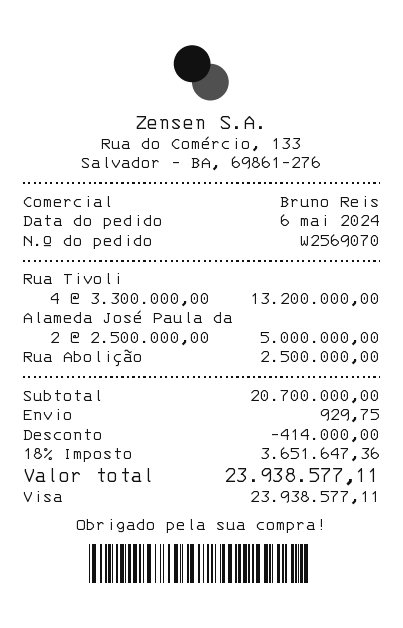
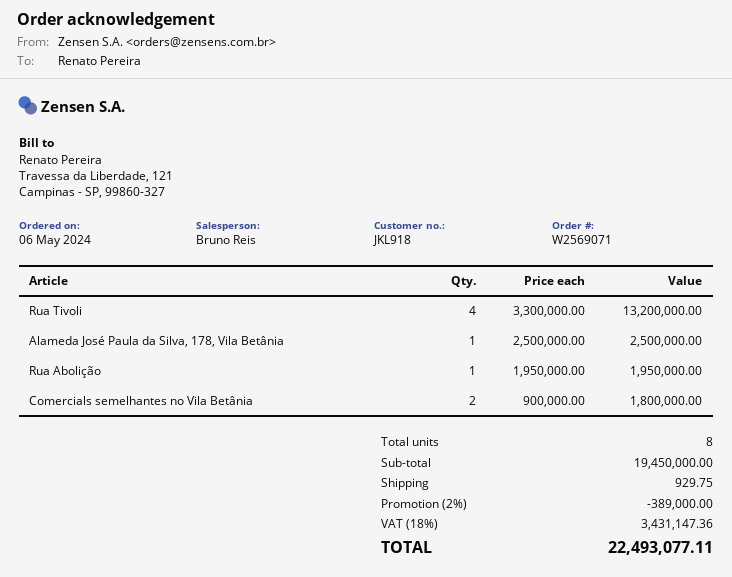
order number: W2569070 -> W2569071
Alameda José Paula da: 2 x 2500000.00 = 5000000.00 -> 1 x 2500000.00 = 2500000.00
Rua Abolição: 1 x 2500000.00 = 2500000.00 -> 1 x 1950000.00 = 1950000.00
Comercials semelhantes no Vila Betânia: none -> 2 x 900000.00 = 1800000.00
subtotal: 20700000.00 -> 19450000.00
discount: 414000.00 -> 389000.00
tax: 18% = 3651647.36 -> 18% = 3431147.36
total: 23938577.11 -> 22493077.11

